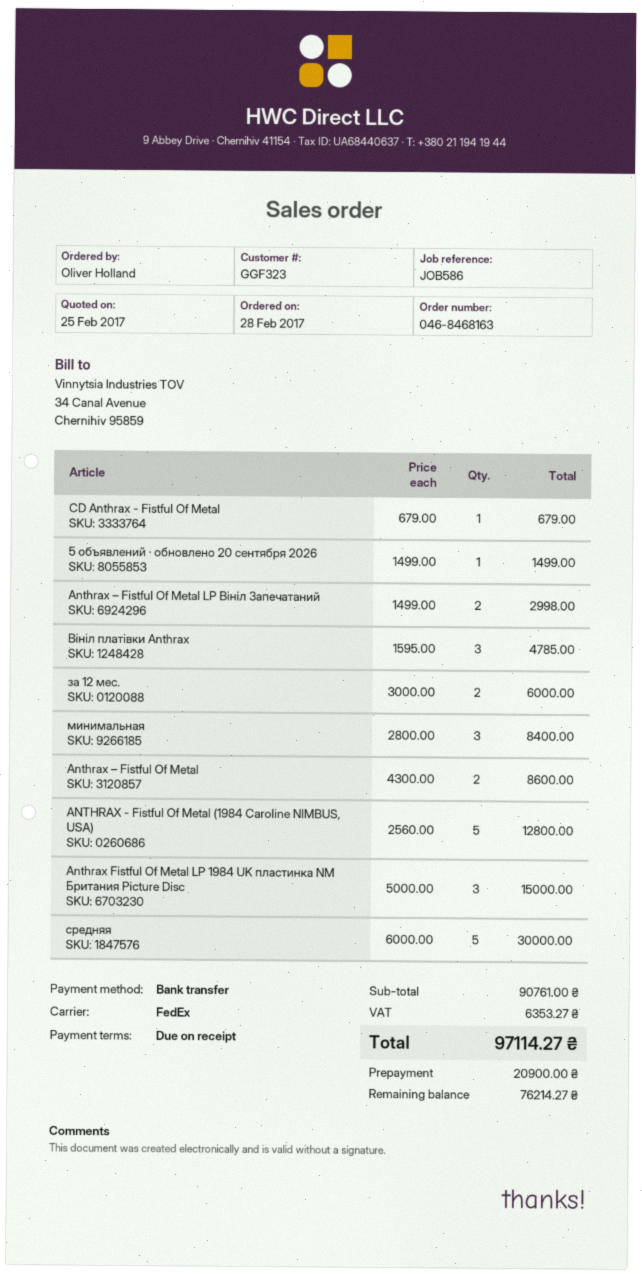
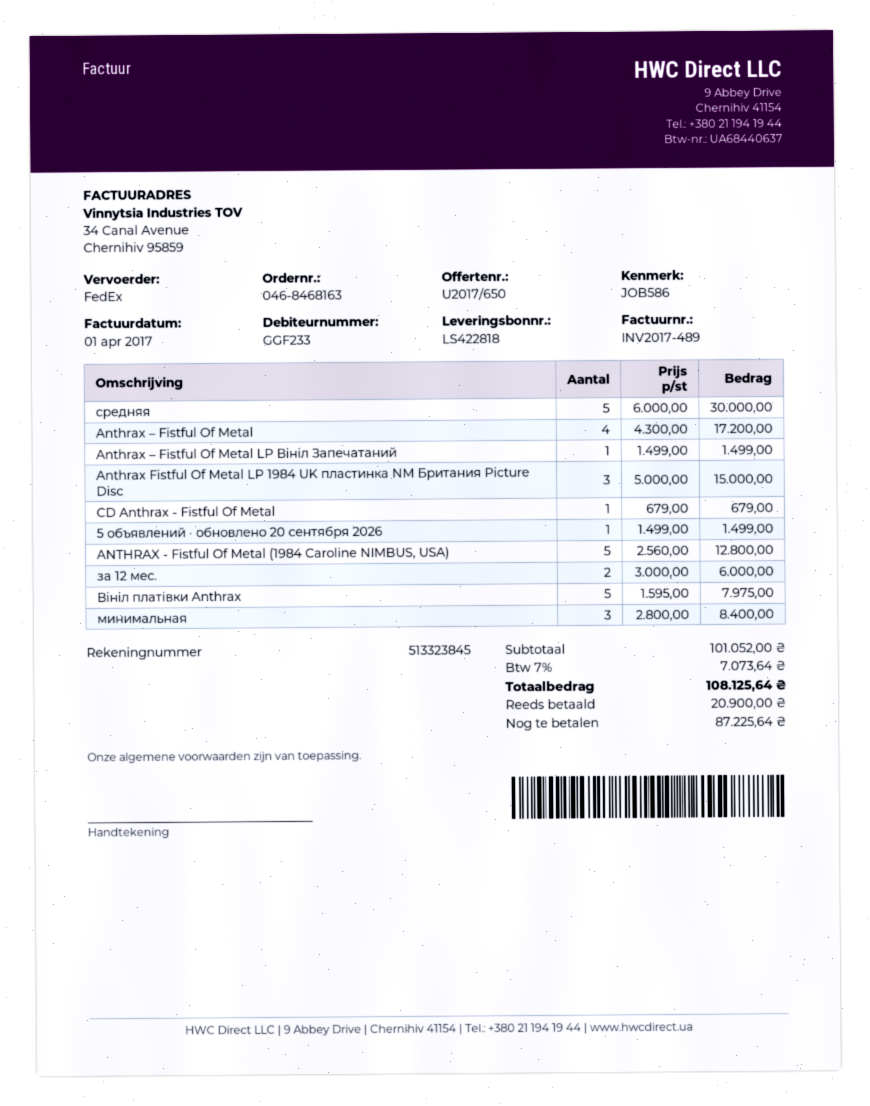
customer number: GGF323 -> GGF233
Anthrax – Fistful Of Metal LP Вініл Запечатаний: 2 x 1499.00 = 2998.00 -> 1 x 1499.00 = 1499.00
Вініл платівки Anthrax: 3 x 1595.00 = 4785.00 -> 5 x 1595.00 = 7975.00
Anthrax – Fistful Of Metal: 2 x 4300.00 = 8600.00 -> 4 x 4300.00 = 17200.00
subtotal: 90761.00 -> 101052.00
tax: 6353.27 -> 7073.64
total: 97114.27 -> 108125.64
balance: 76214.27 -> 87225.64

